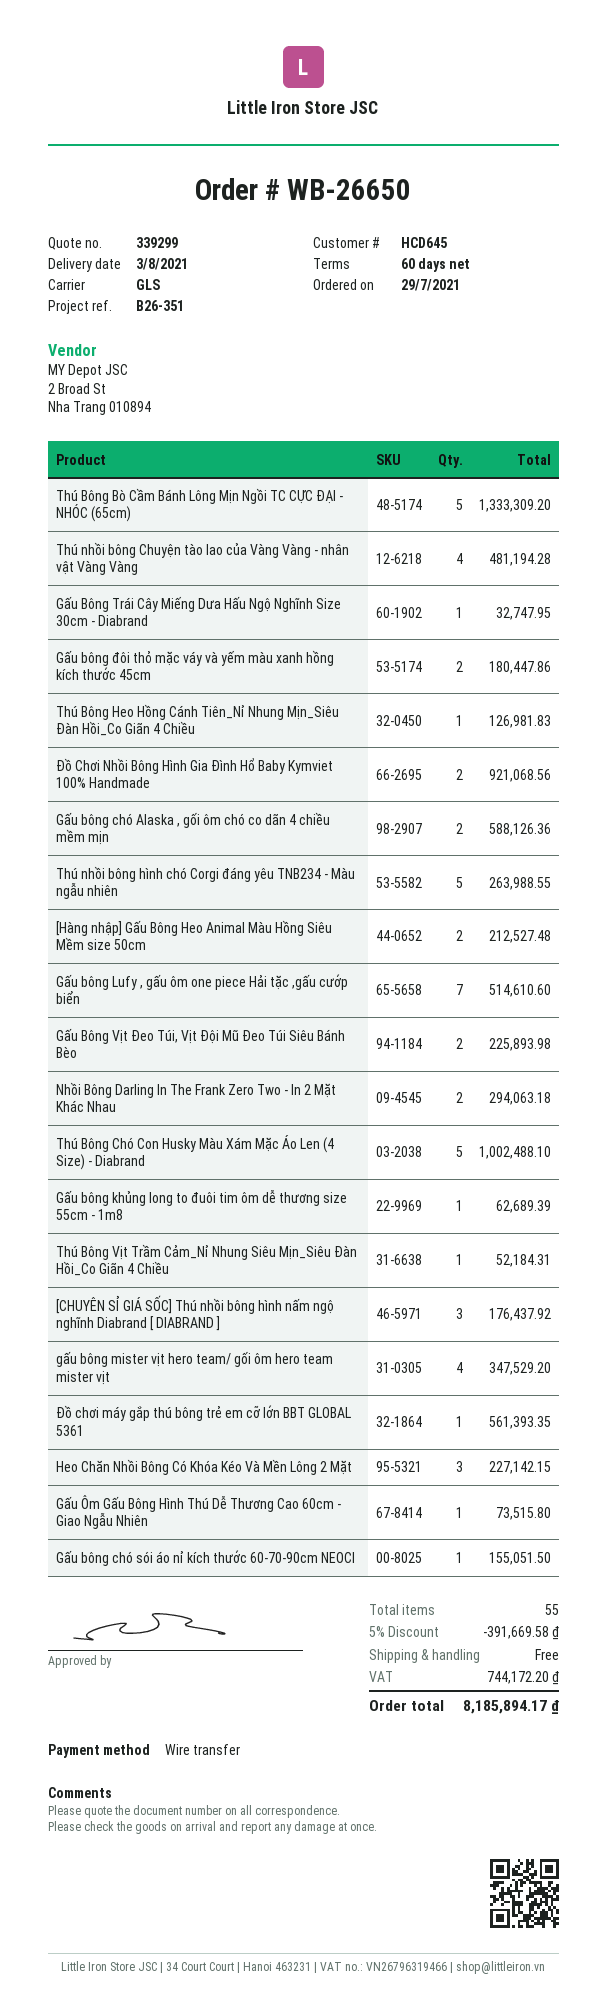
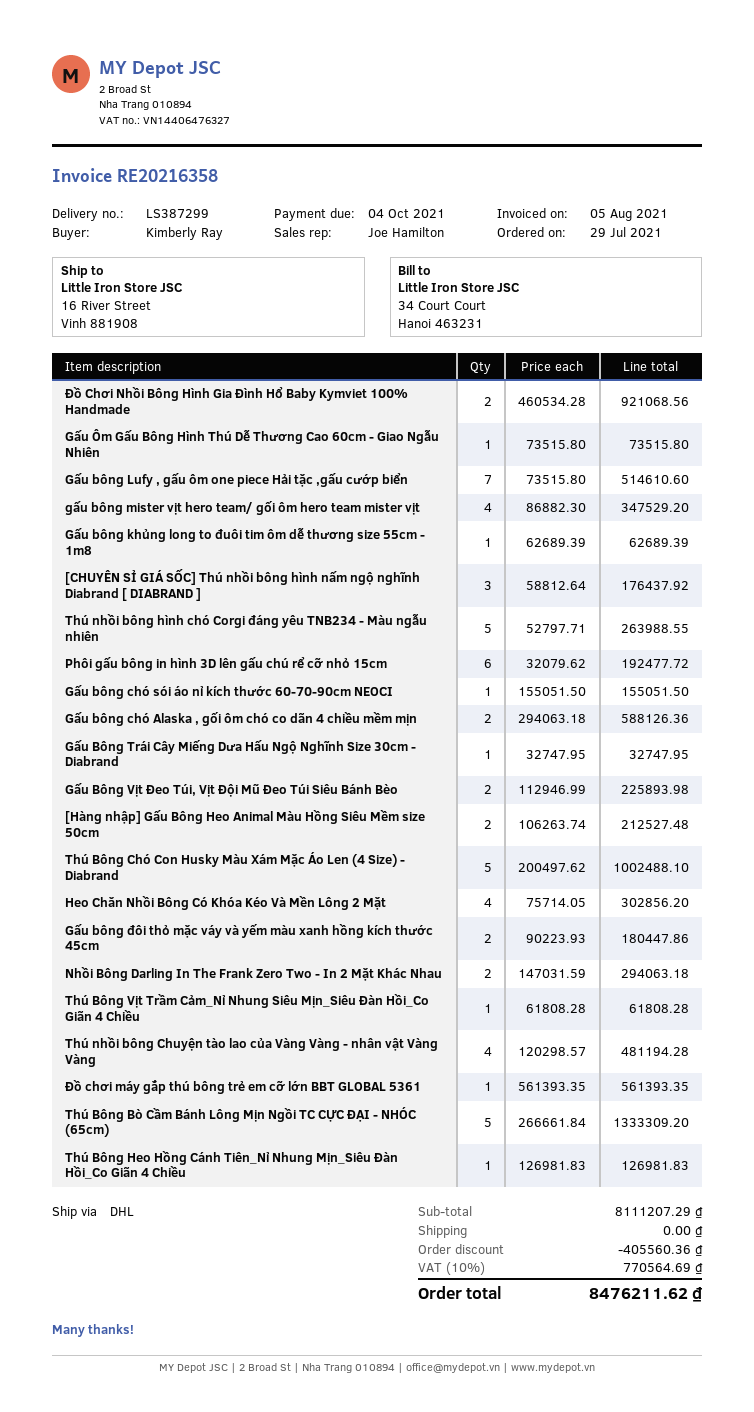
shipping method: GLS -> DHL
Thú Bông Vịt Trầm Cảm_Nỉ Nhung Siêu Mịn_Siêu Đàn Hồi_Co Giãn 4 Chiều: 1 for 52184.31 -> 1 for 61808.28
Heo Chăn Nhồi Bông Có Khóa Kéo Và Mền Lông 2 Mặt: 3 for 227142.15 -> 4 for 302856.20
Phôi gấu bông in hình 3D lên gấu chú rể cỡ nhỏ 15cm: none -> 6 for 192477.72
discount: 391669.58 -> 405560.36
tax: 744172.20 -> 770564.69
total: 8185894.17 -> 8476211.62

